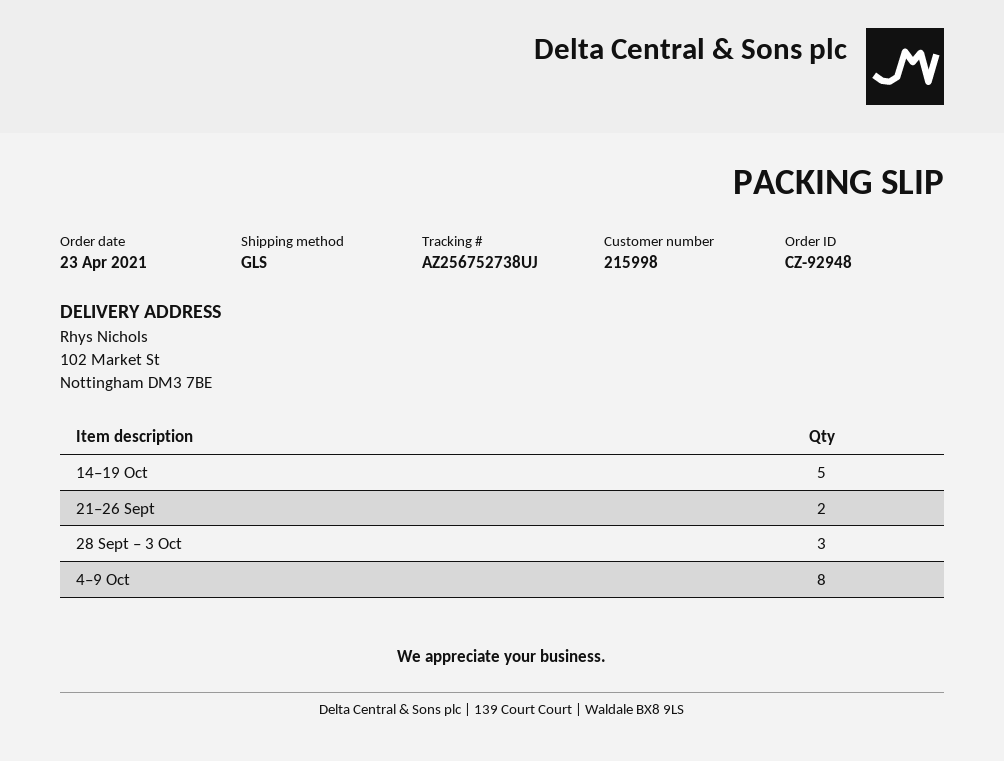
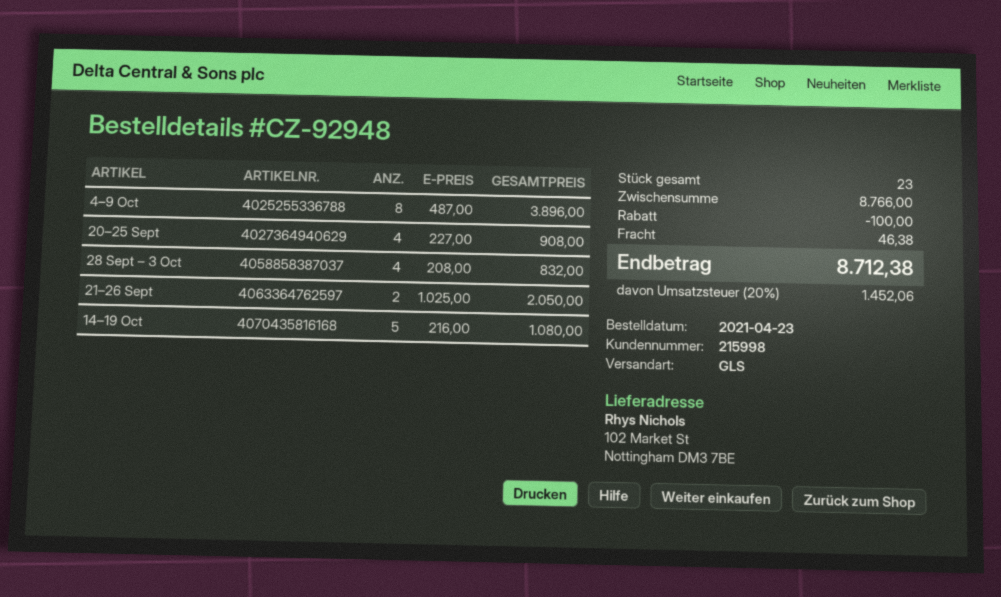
28 Sept – 3 Oct: 3 -> 4
20–25 Sept: none -> 4

